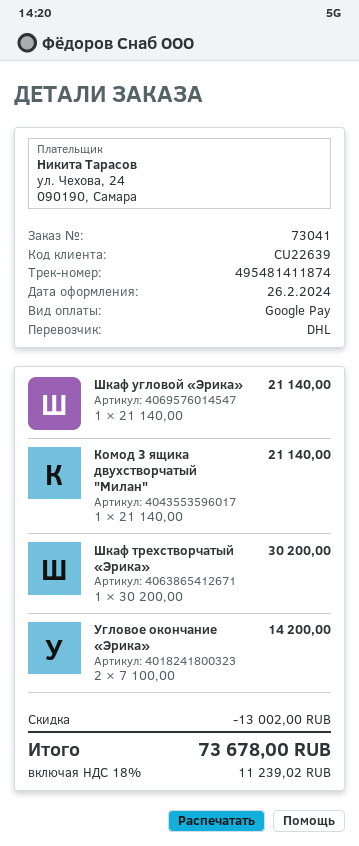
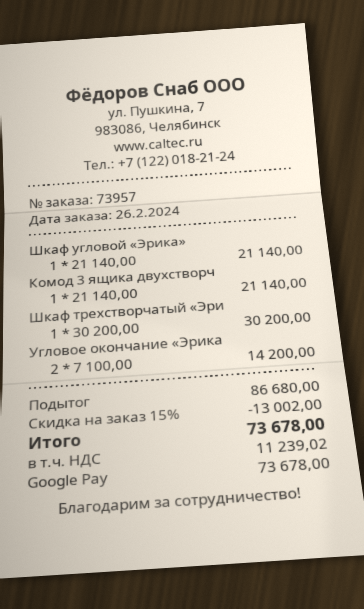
order number: 73041 -> 73957

